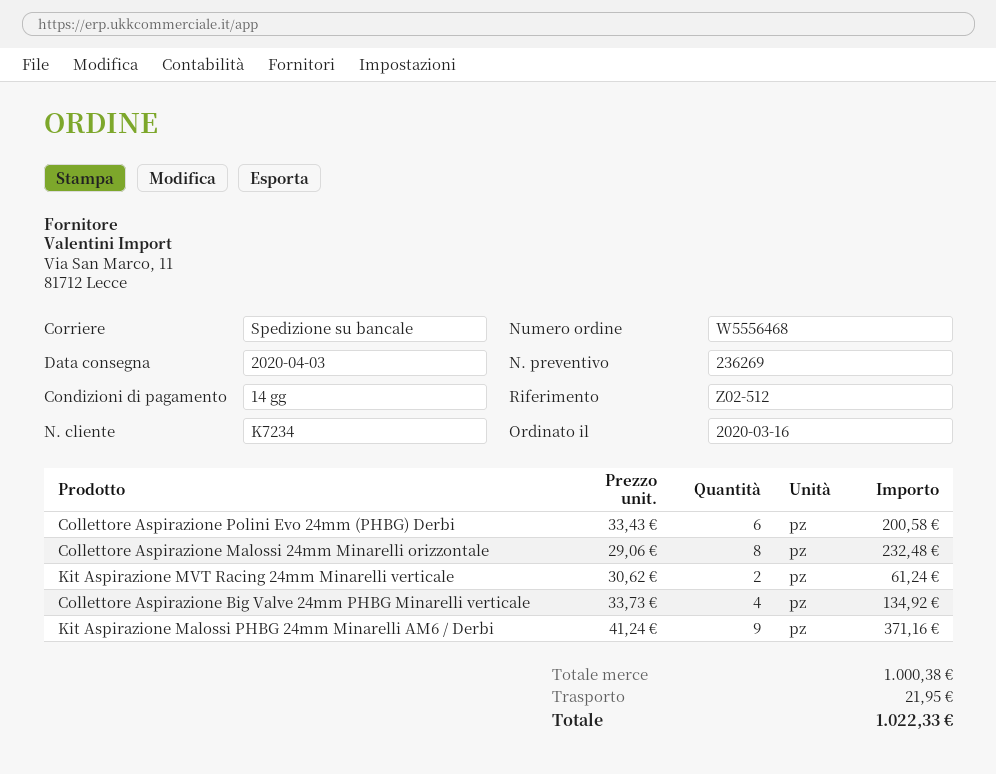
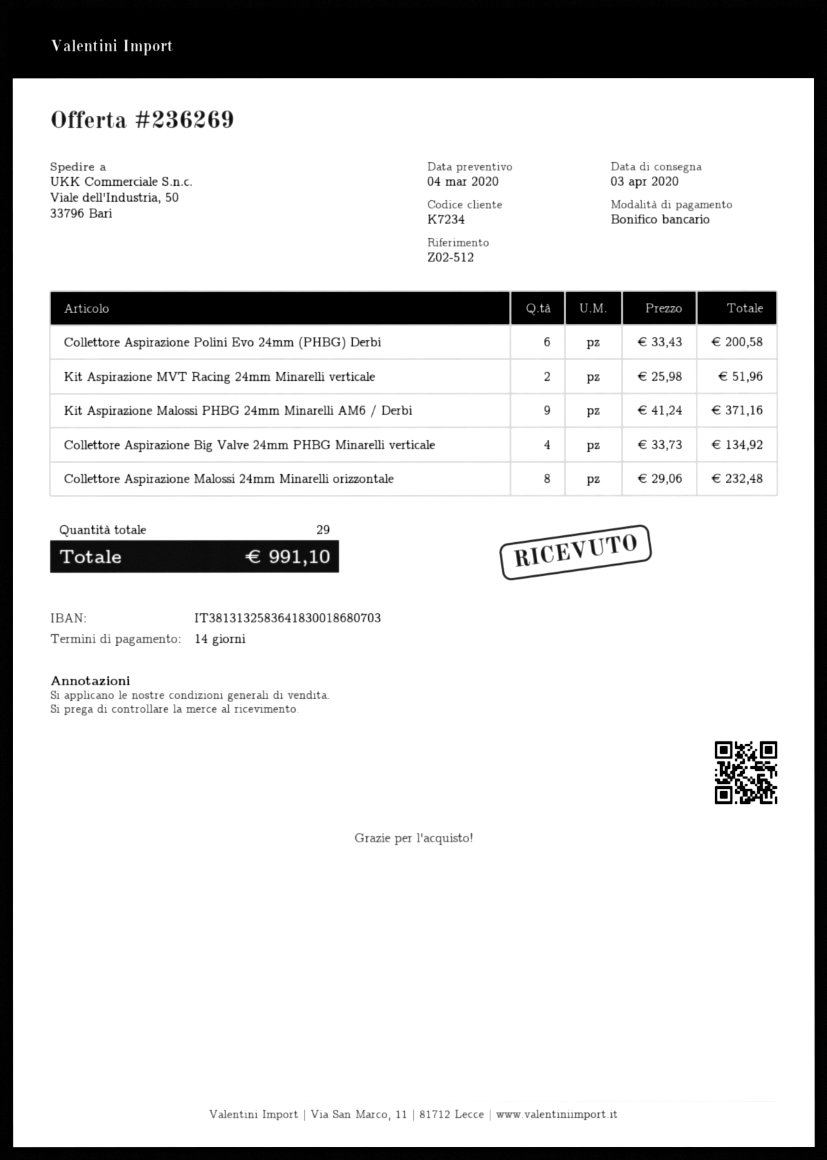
Kit Aspirazione MVT Racing 24mm Minarelli verticale: 2 x 30.62 = 61.24 -> 2 x 25.98 = 51.96
shipping: 21.95 -> none
total: 1022.33 -> 991.10

